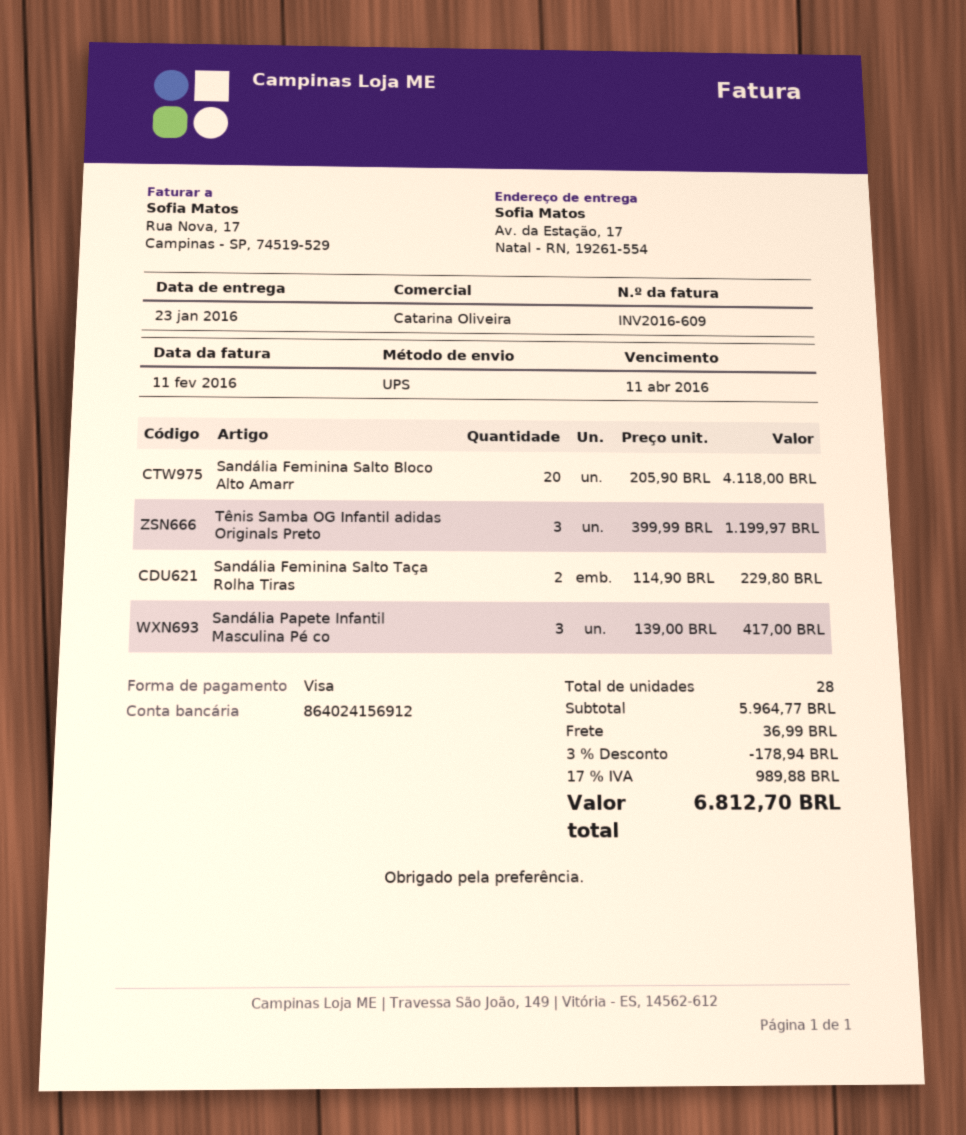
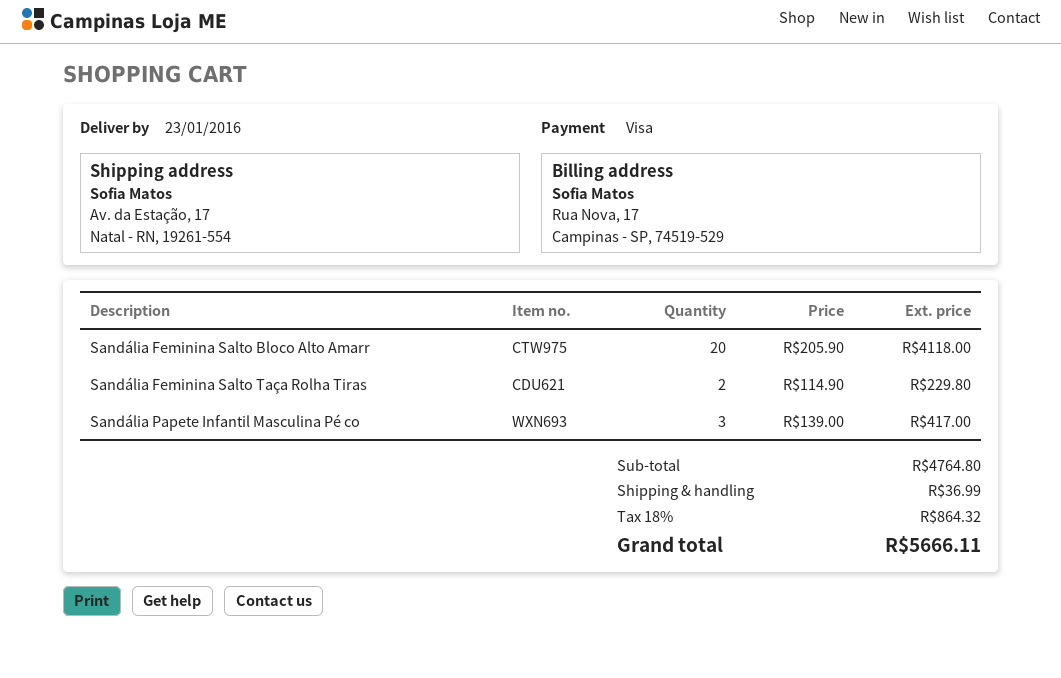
Tênis Samba OG Infantil adidas Originals Preto: 3 x 399.99 = 1199.97 -> none
subtotal: 5964.77 -> 4764.80
discount: 3% = 178.94 -> none
tax: 17% = 989.88 -> 18% = 864.32
total: 6812.70 -> 5666.11

